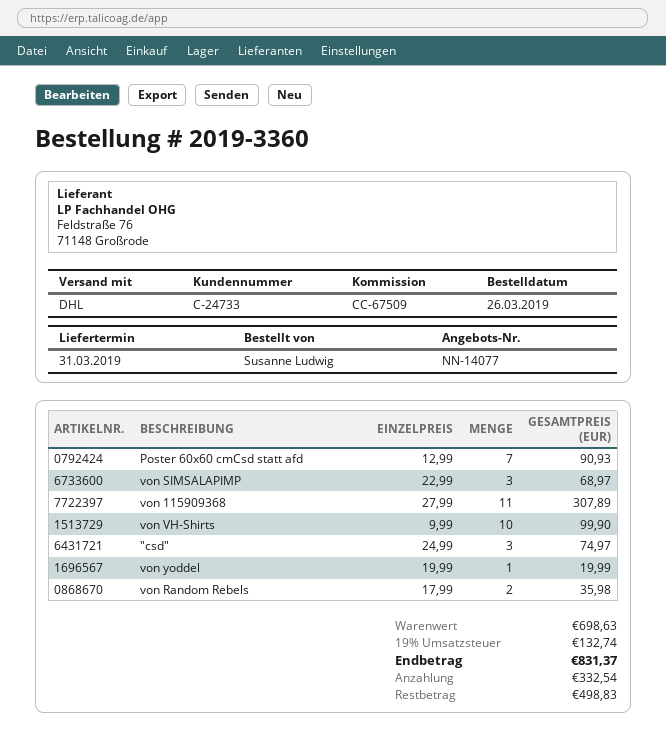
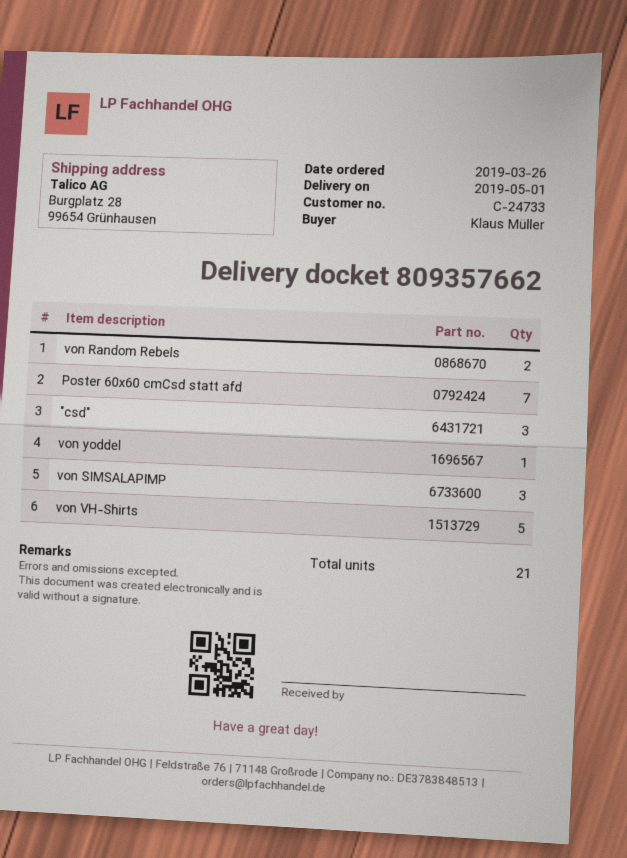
delivery date: 2019-03-31 -> 2019-05-01
ordered by: Susanne Ludwig -> Klaus Müller
von 115909368: 11 -> none
von VH-Shirts: 10 -> 5

